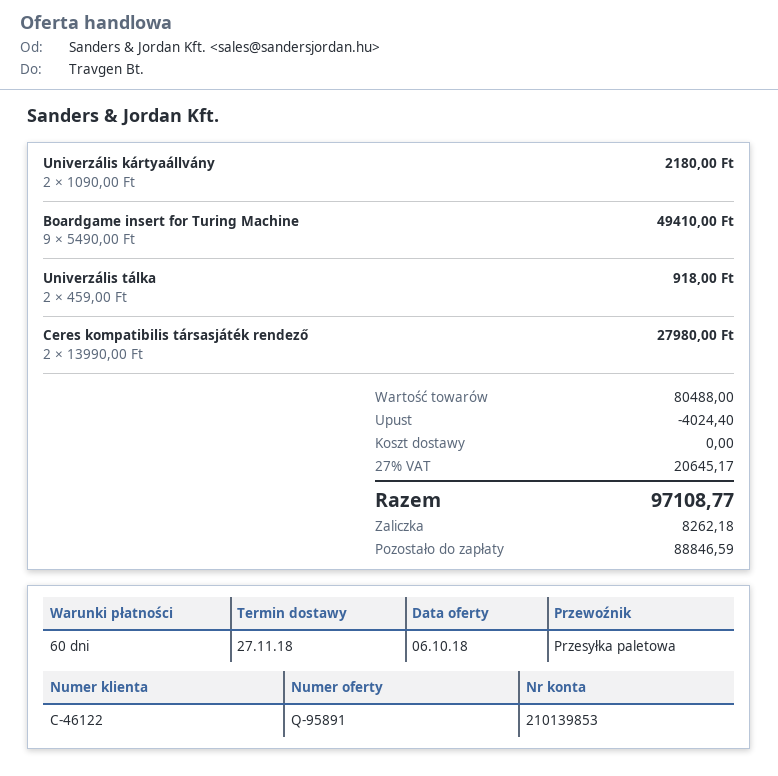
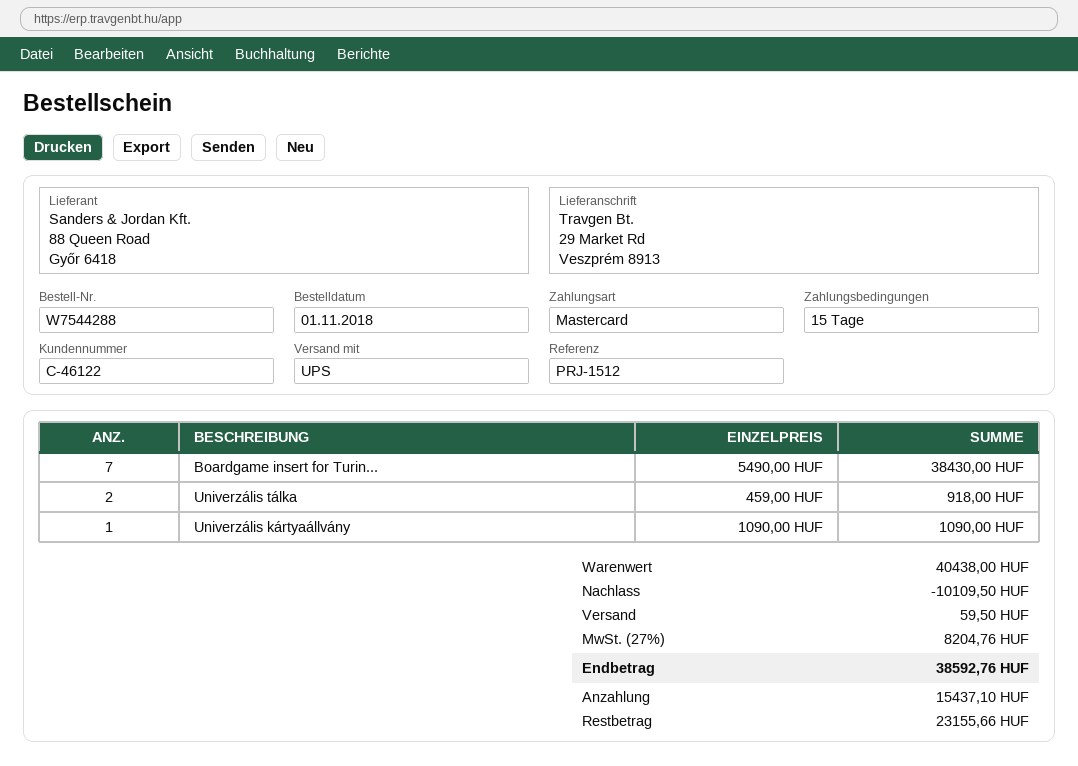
payment terms: 60 days -> 15 days
shipping method: pallet freight -> UPS
Univerzális kártyaállvány: 2 x 1090.00 = 2180.00 -> 1 x 1090.00 = 1090.00
Boardgame insert for Turing Machine: 9 x 5490.00 = 49410.00 -> 7 x 5490.00 = 38430.00
Ceres kompatibilis társasjáték rendező: 2 x 13990.00 = 27980.00 -> none
subtotal: 80488.00 -> 40438.00
discount: 4024.40 -> 10109.50
shipping: 0.00 -> 59.50
tax: 27% = 20645.17 -> 27% = 8204.76
total: 97108.77 -> 38592.76
deposit: 8262.18 -> 15437.10
balance: 88846.59 -> 23155.66

